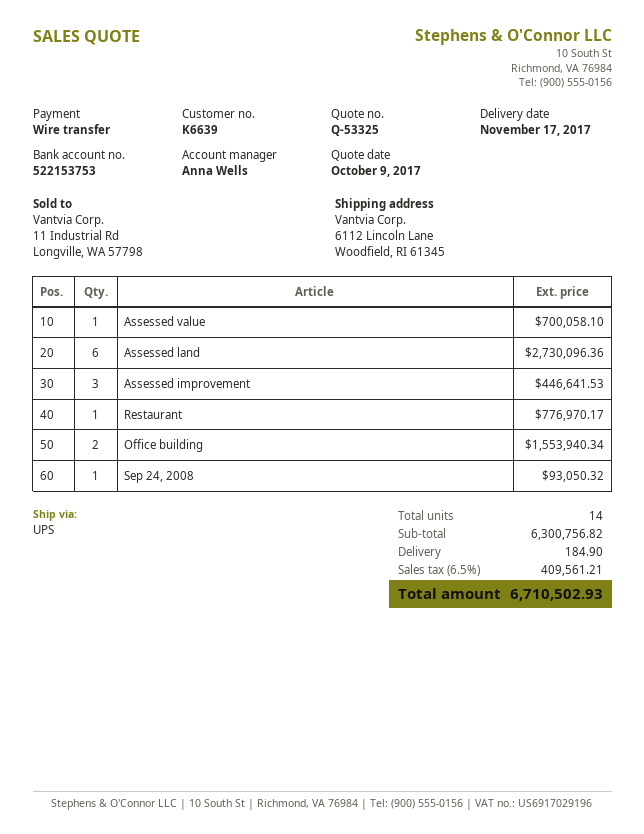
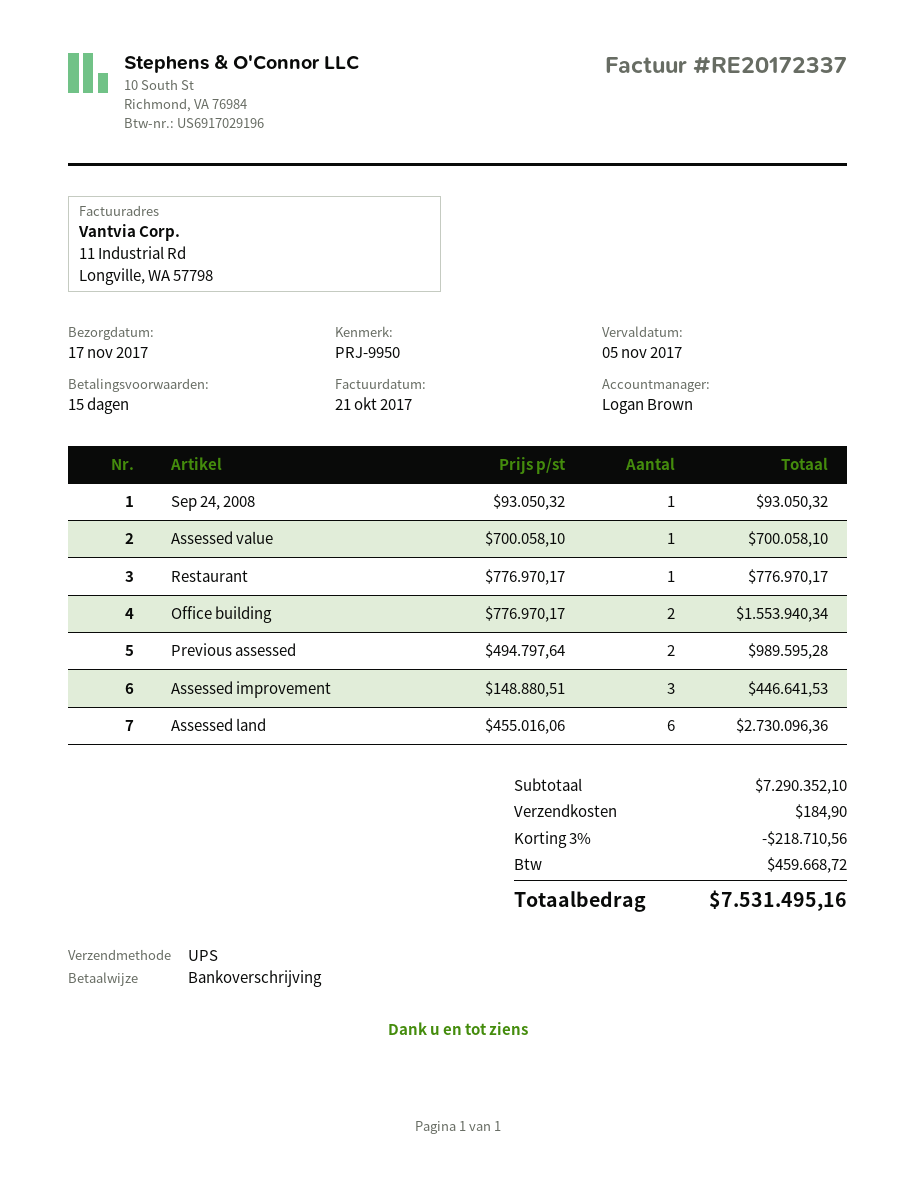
sales rep: Anna Wells -> Logan Brown
Previous assessed: none -> 2 for 989595.28
subtotal: 6300756.82 -> 7290352.10
discount: none -> 3% = 218710.56
tax: 409561.21 -> 459668.72
total: 6710502.93 -> 7531495.16

